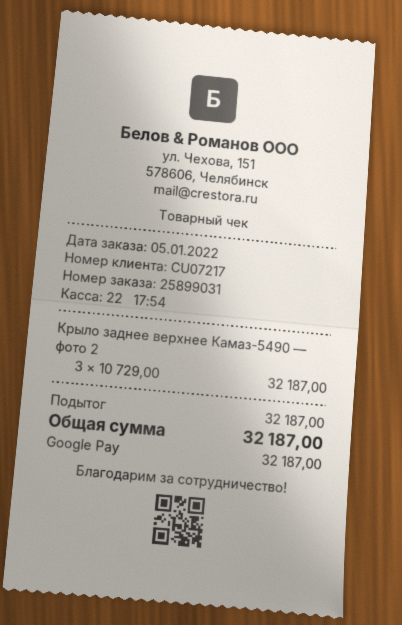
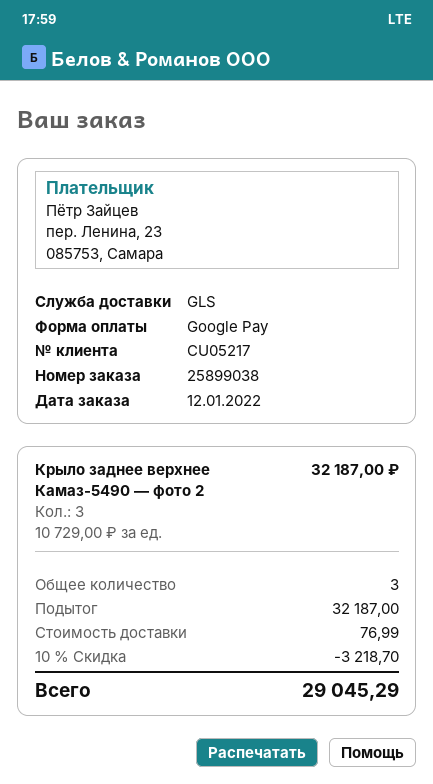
order number: 25899031 -> 25899038
order date: 2022-01-05 -> 2022-01-12
customer number: CU07217 -> CU05217
discount: none -> 10% = 3218.70
shipping: none -> 76.99
total: 32187.00 -> 29045.29

